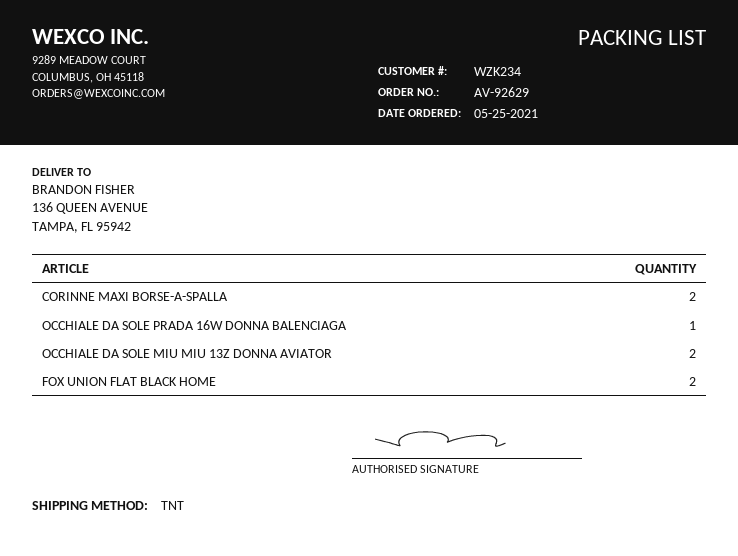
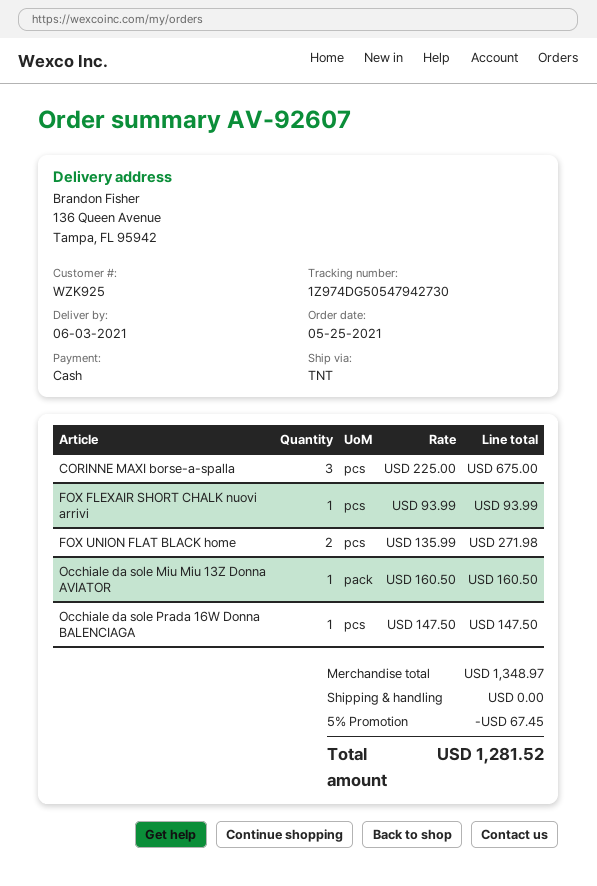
order number: AV-92629 -> AV-92607
customer number: WZK234 -> WZK925
CORINNE MAXI BORSE-A-SPALLA: 2 -> 3
OCCHIALE DA SOLE MIU MIU 13Z DONNA AVIATOR: 2 -> 1
FOX FLEXAIR SHORT CHALK nuovi arrivi: none -> 1

